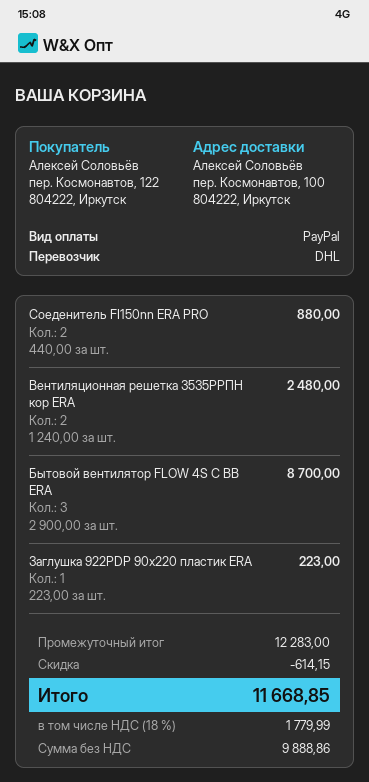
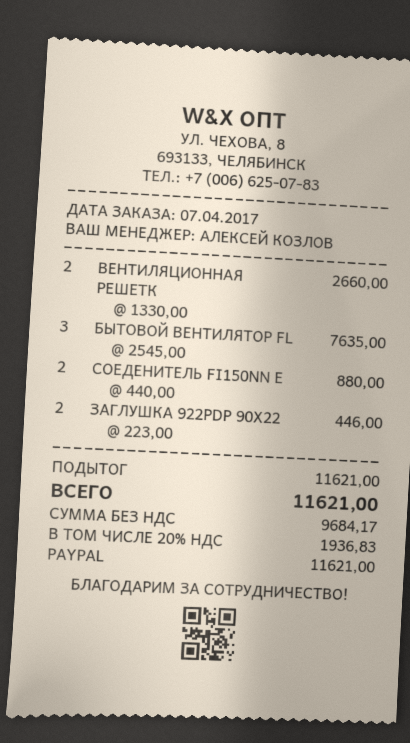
Вентиляционная решетка 3535РРПН кор ERA: 2 x 1240.00 = 2480.00 -> 2 x 1330.00 = 2660.00
Бытовой вентилятор FLOW 4S C BB ERA: 3 x 2900.00 = 8700.00 -> 3 x 2545.00 = 7635.00
Заглушка 922PDP 90х220 пластик ERA: 1 x 223.00 = 223.00 -> 2 x 223.00 = 446.00
subtotal: 12283.00 -> 11621.00
discount: 614.15 -> none
net: 9888.86 -> 9684.17
tax: 18% = 1779.99 -> 20% = 1936.83
total: 11668.85 -> 11621.00

